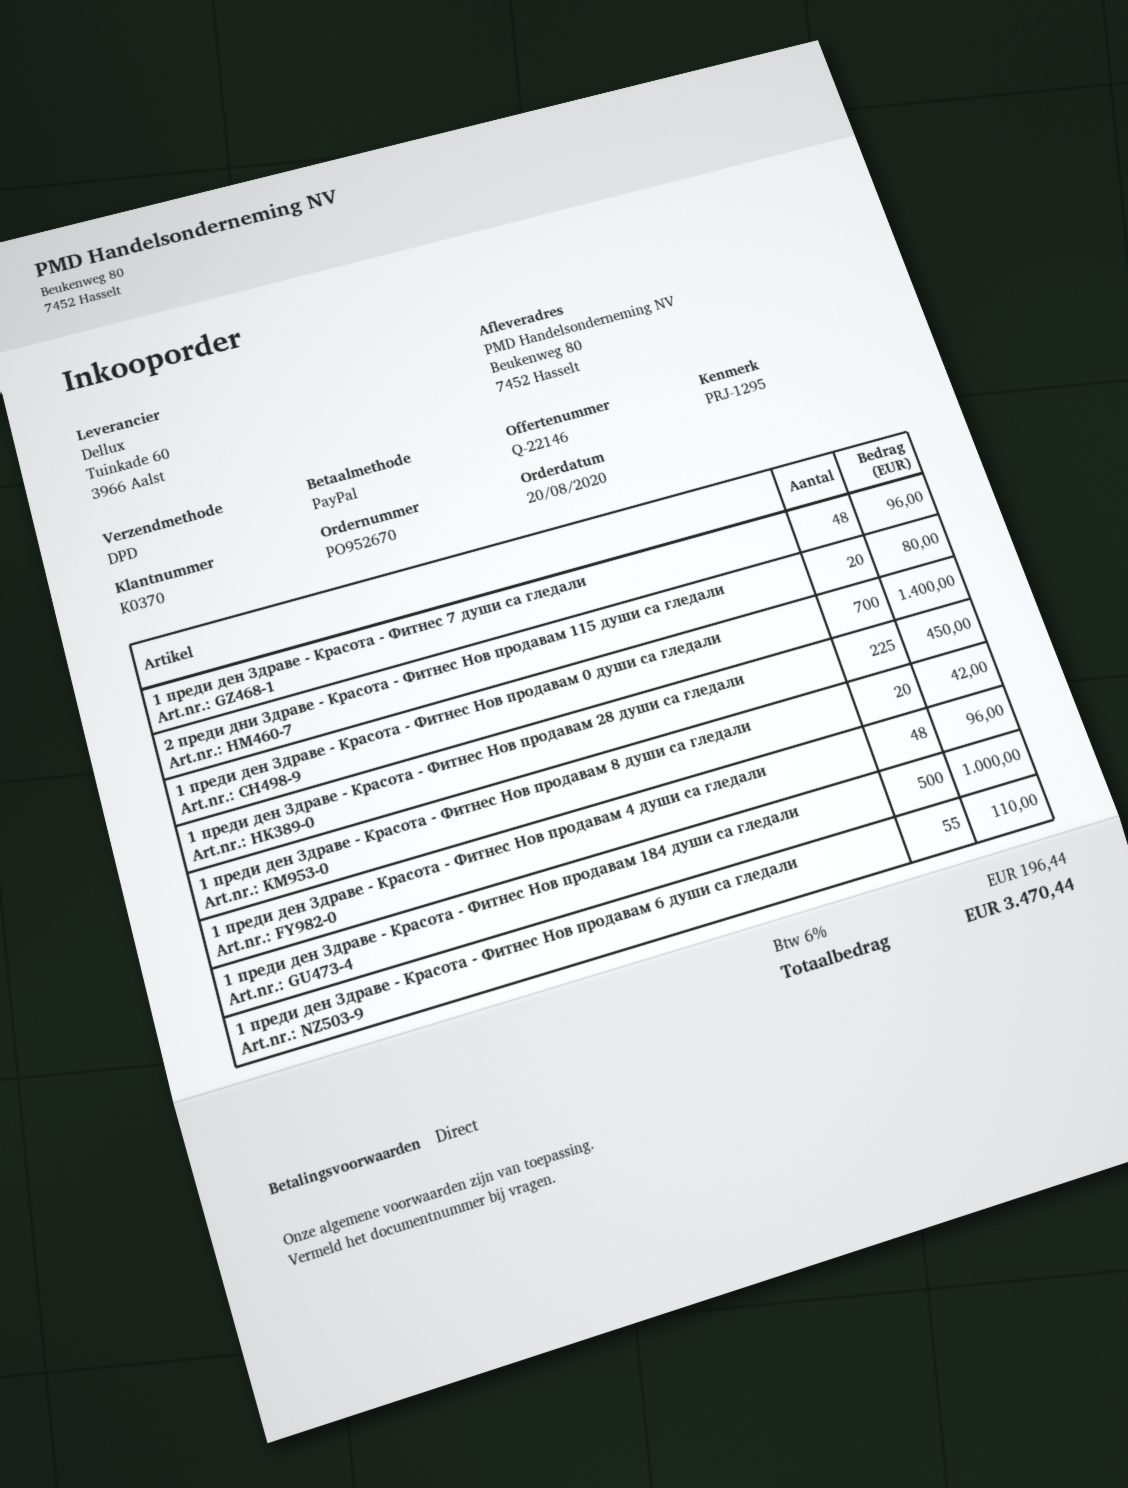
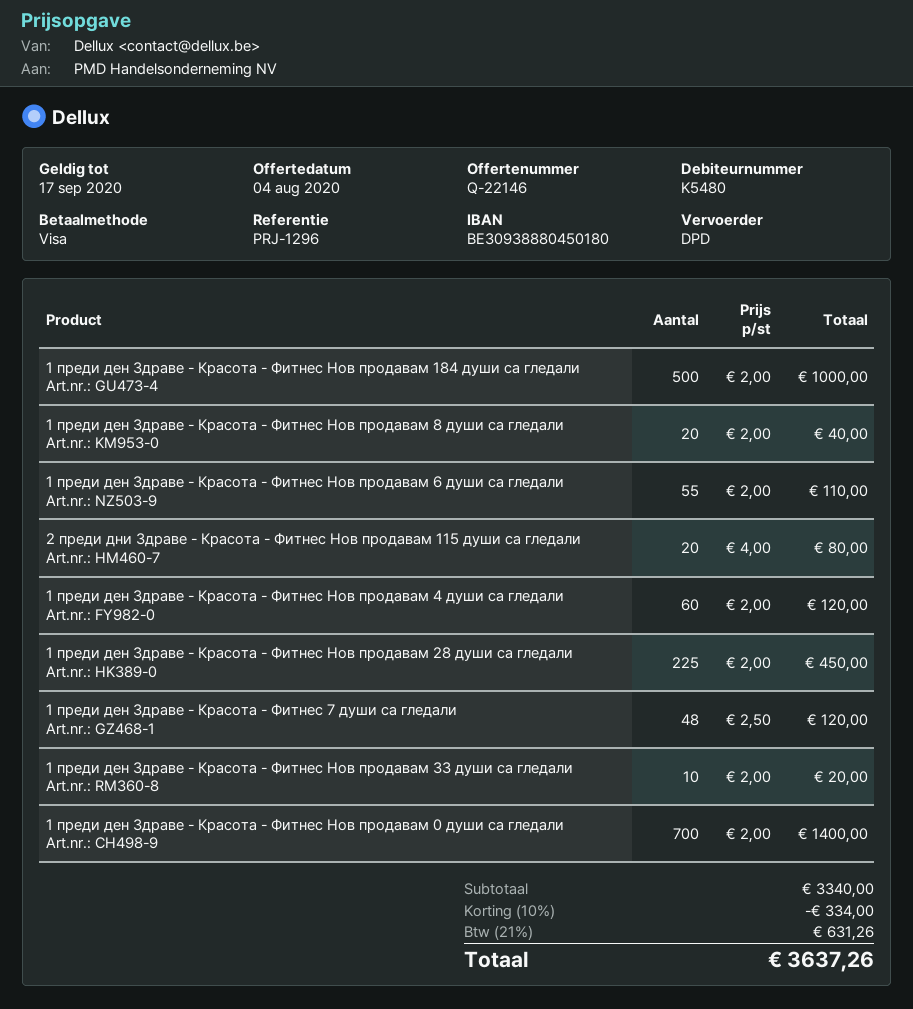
customer number: K0370 -> K5480
reference: PRJ-1295 -> PRJ-1296
payment method: PayPal -> Visa
1 преди ден Здраве - Красота - Фитнес 7 души са гледали: 48 for 96.00 -> 48 for 120.00
1 преди ден Здраве - Красота - Фитнес Нов продавам 8 души са гледали: 20 for 42.00 -> 20 for 40.00
1 преди ден Здраве - Красота - Фитнес Нов продавам 4 души са гледали: 48 for 96.00 -> 60 for 120.00
1 преди ден Здраве - Красота - Фитнес Нов продавам 33 души са гледали: none -> 10 for 20.00
discount: none -> 10% = 334.00
tax: 6% = 196.44 -> 21% = 631.26
total: 3470.44 -> 3637.26

